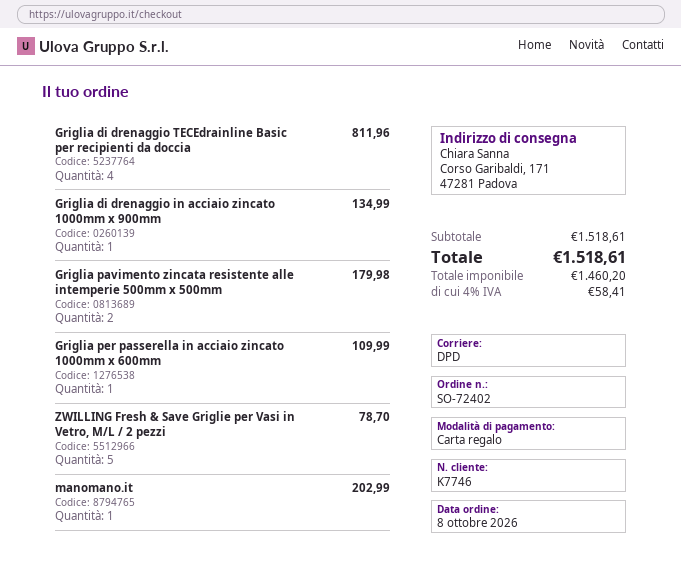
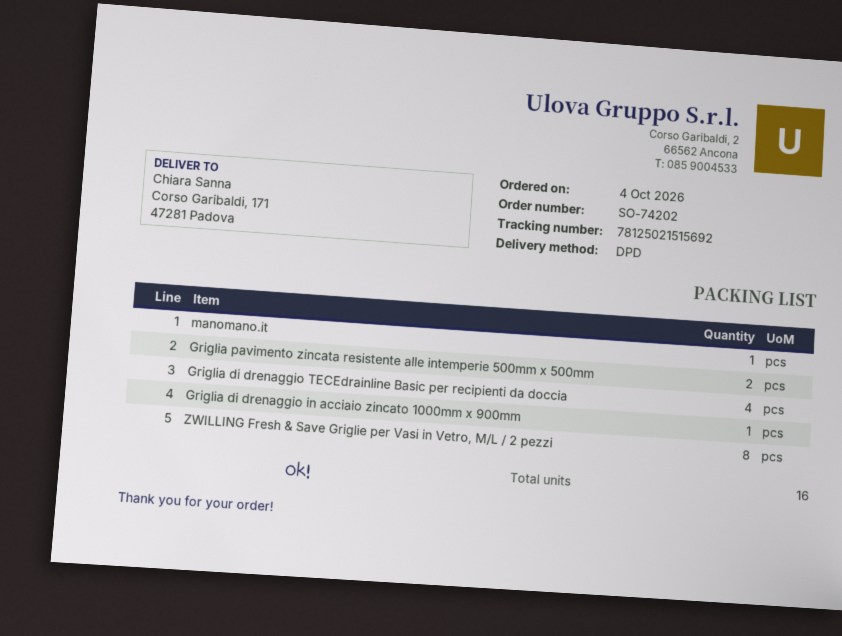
order number: SO-72402 -> SO-74202
order date: 2026-10-08 -> 2026-10-04
Griglia per passerella in acciaio zincato 1000mm x 600mm: 1 -> none
ZWILLING Fresh & Save Griglie per Vasi in Vetro, M/L / 2 pezzi: 5 -> 8

